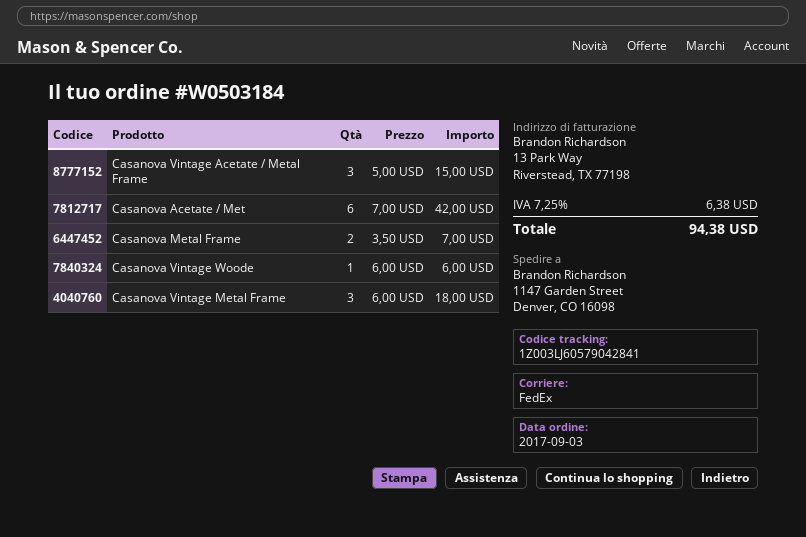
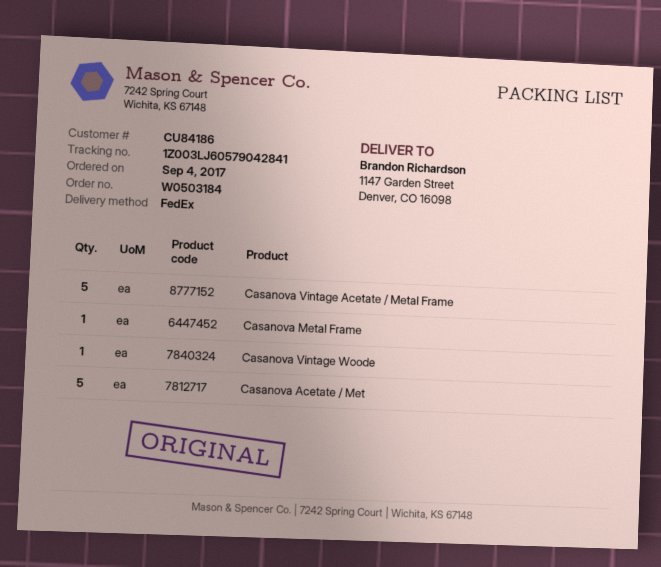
order date: 2017-09-03 -> 2017-09-04
Casanova Vintage Acetate / Metal Frame: 3 -> 5
Casanova Acetate / Met: 6 -> 5
Casanova Metal Frame: 2 -> 1
Casanova Vintage Metal Frame: 3 -> none

